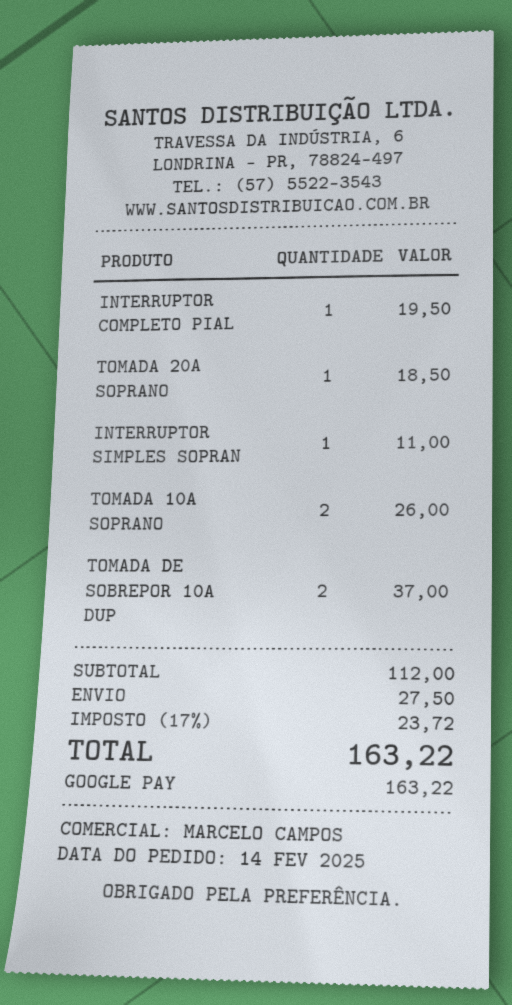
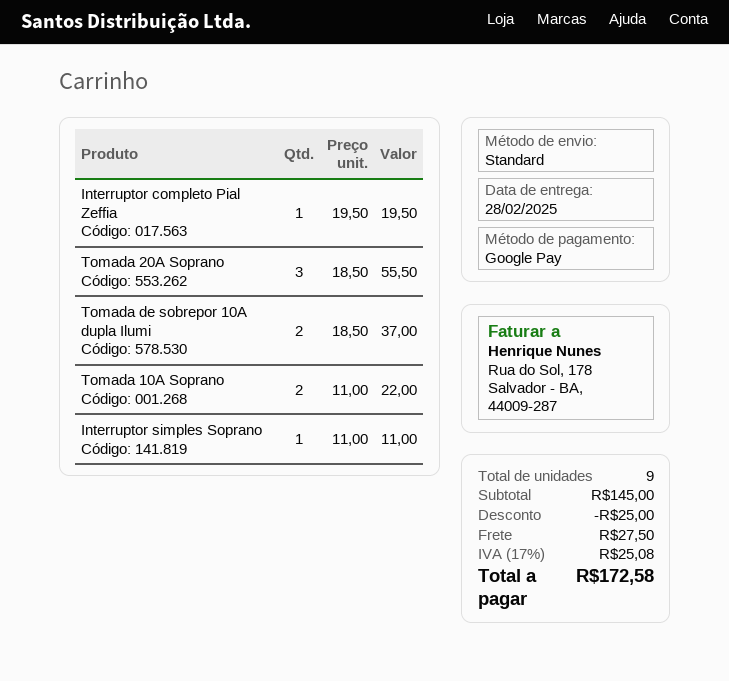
TOMADA 20A SOPRANO: 1 for 18.50 -> 3 for 55.50
TOMADA 10A SOPRANO: 2 for 26.00 -> 2 for 22.00
subtotal: 112.00 -> 145.00
discount: none -> 25.00
tax: 17% = 23.72 -> 17% = 25.08
total: 163.22 -> 172.58

